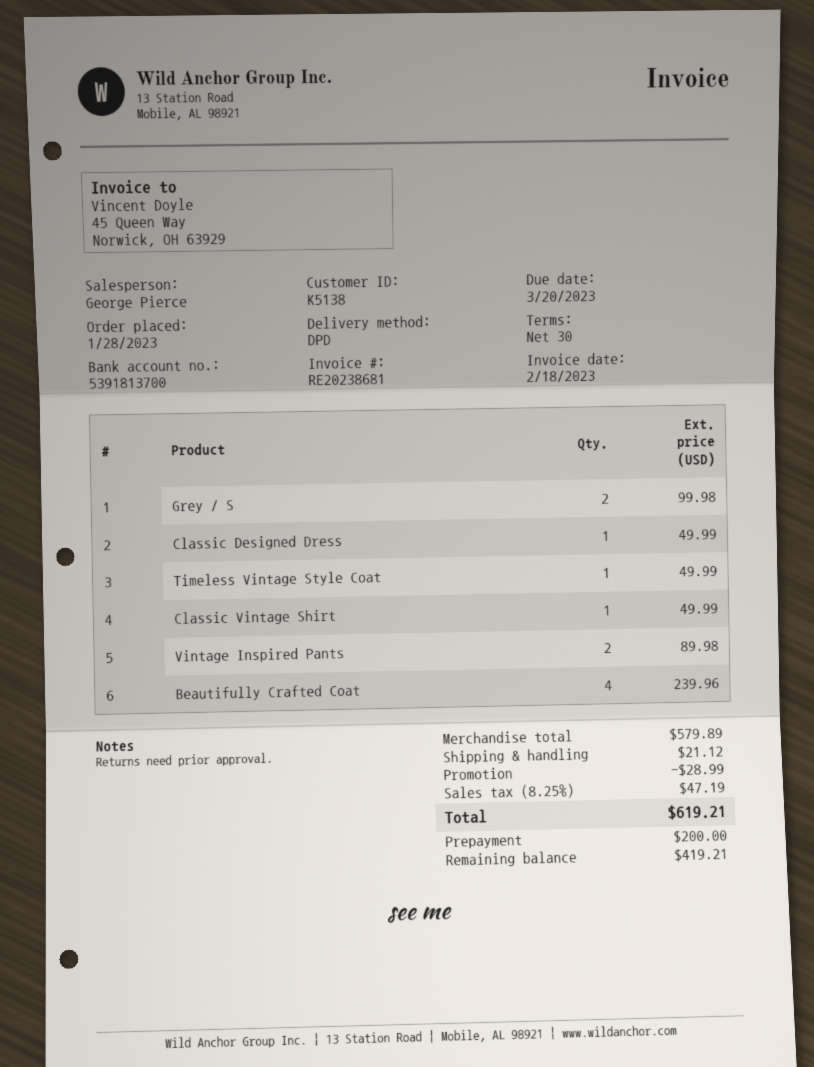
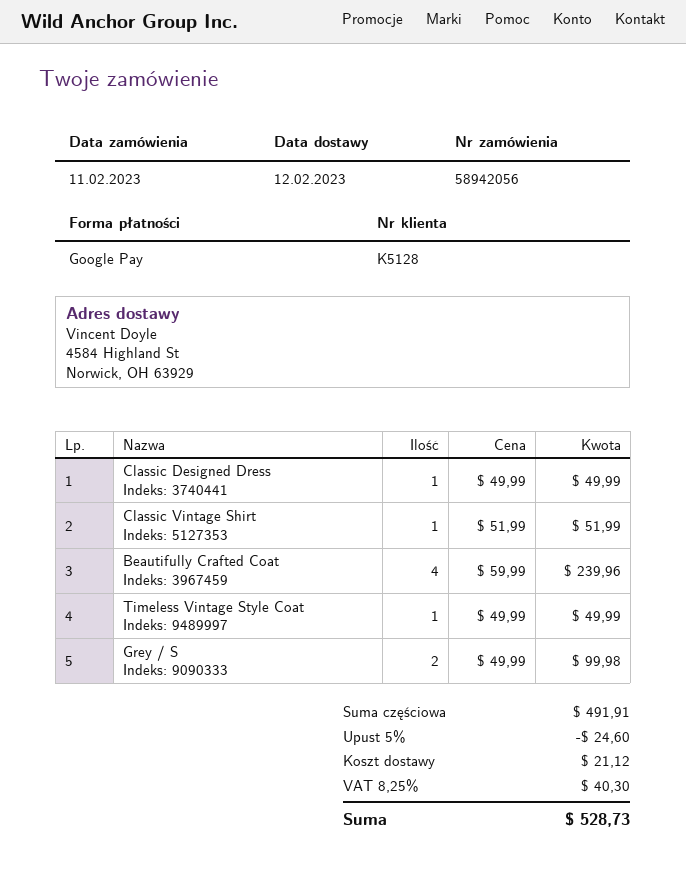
order date: 2023-01-28 -> 2023-02-11
customer number: K5138 -> K5128
Classic Vintage Shirt: 1 for 49.99 -> 1 for 51.99
Vintage Inspired Pants: 2 for 89.98 -> none
subtotal: 579.89 -> 491.91
discount: 28.99 -> 24.60
tax: 8.25% = 47.19 -> 8.25% = 40.30
total: 619.21 -> 528.73

